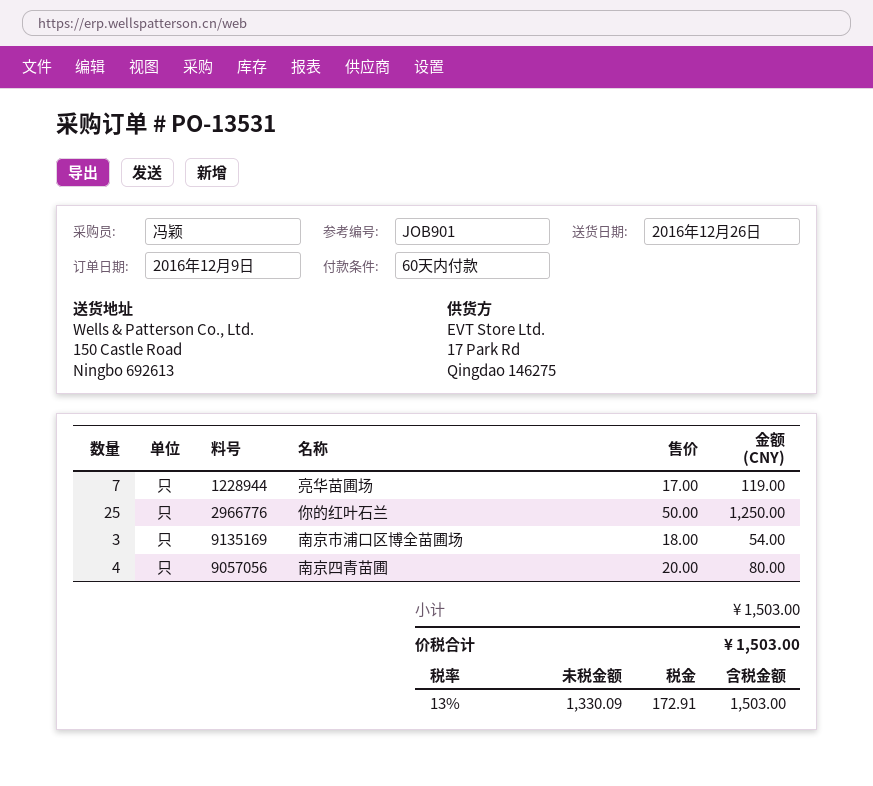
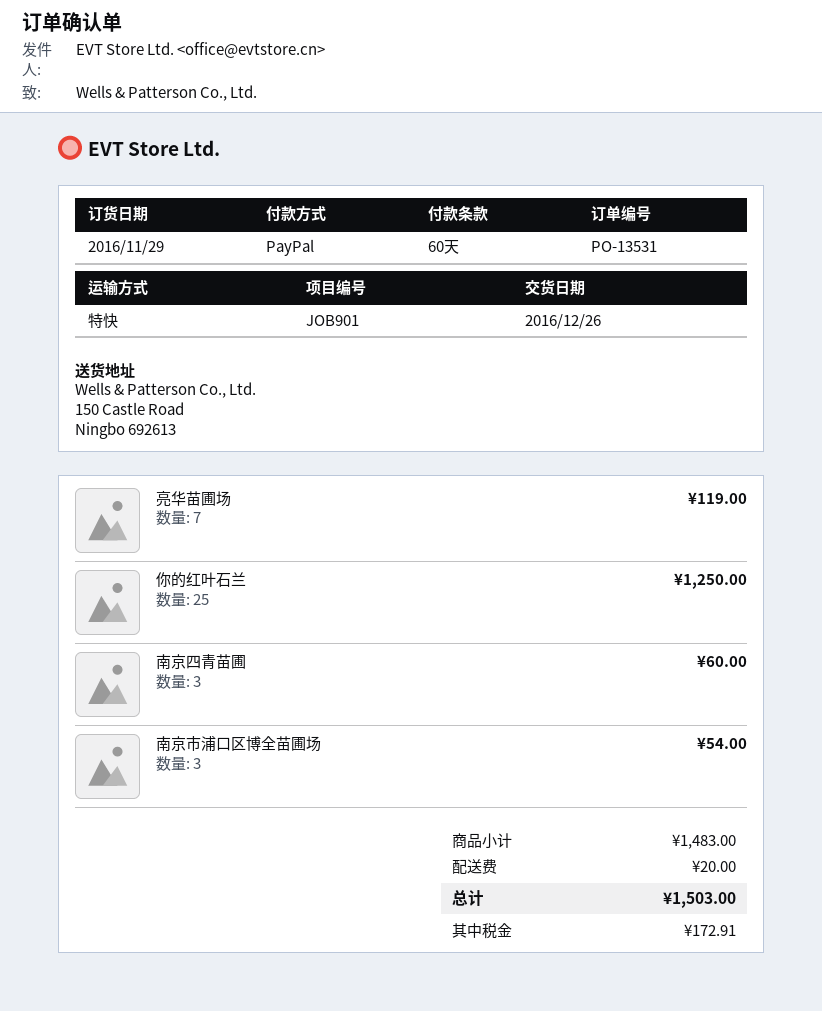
order date: 2016-12-09 -> 2016-11-29
南京四青苗圃: 4 for 80.00 -> 3 for 60.00
subtotal: 1503.00 -> 1483.00
shipping: none -> 20.00

